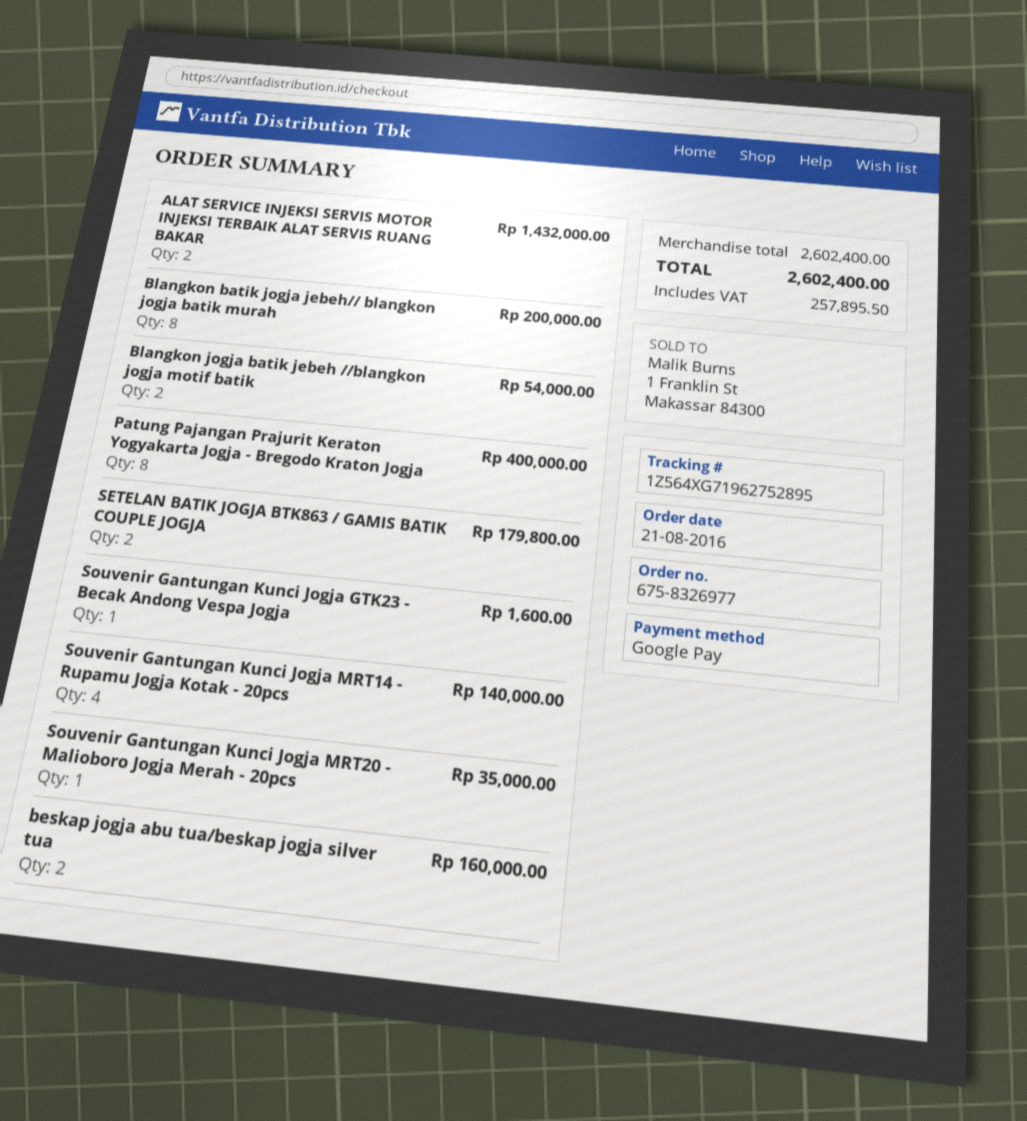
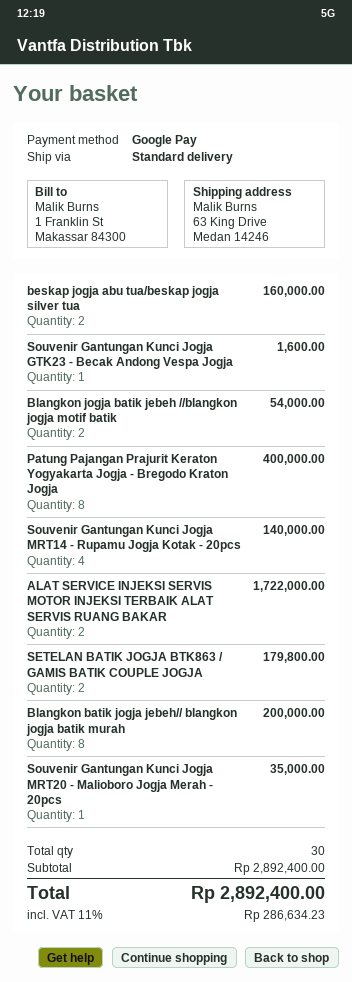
ALAT SERVICE INJEKSI SERVIS MOTOR INJEKSI TERBAIK ALAT SERVIS RUANG BAKAR: 2 for 1432000.00 -> 2 for 1722000.00
subtotal: 2602400.00 -> 2892400.00
tax: 257895.50 -> 286634.23
total: 2602400.00 -> 2892400.00

